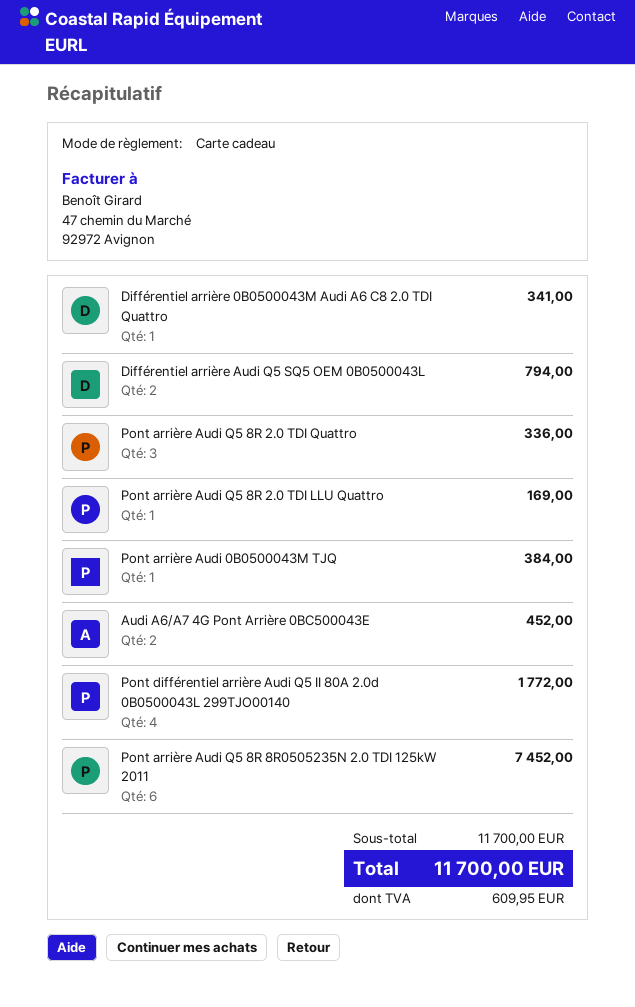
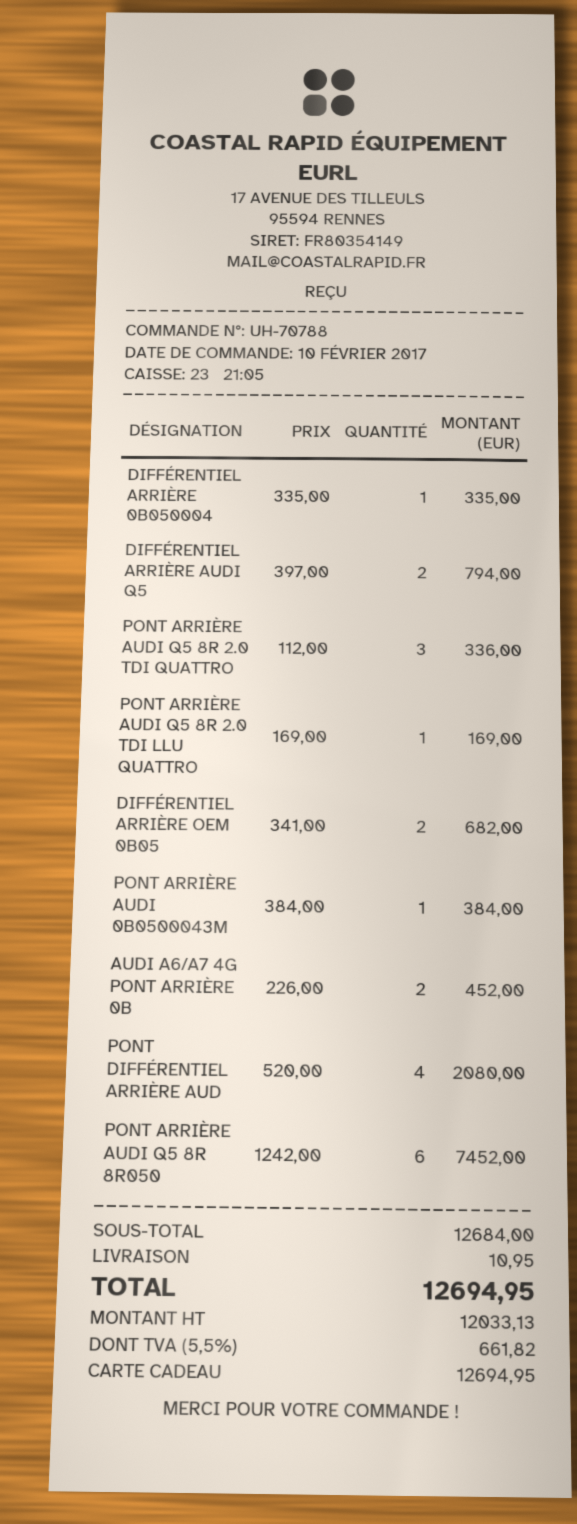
Différentiel arrière 0B0500043M Audi A6 C8 2.0 TDI Quattro: 1 for 341.00 -> 1 for 335.00
Pont différentiel arrière Audi Q5 II 80A 2.0d 0B0500043L 299TJO00140: 4 for 1772.00 -> 4 for 2080.00
DIFFÉRENTIEL ARRIÈRE OEM 0B05: none -> 2 for 682.00
subtotal: 11700.00 -> 12684.00
shipping: none -> 10.95
tax: 609.95 -> 661.82
total: 11700.00 -> 12694.95

